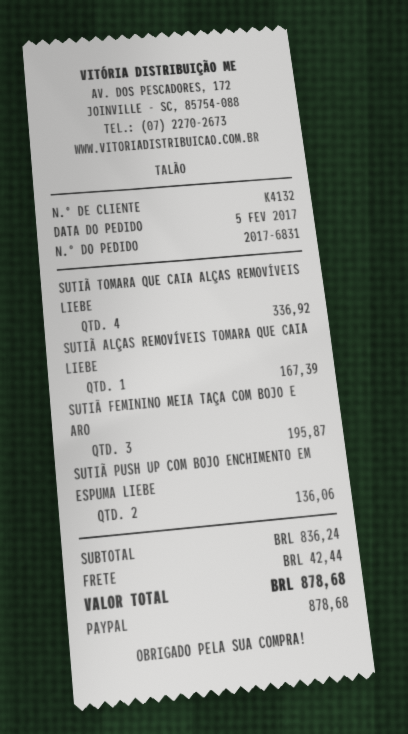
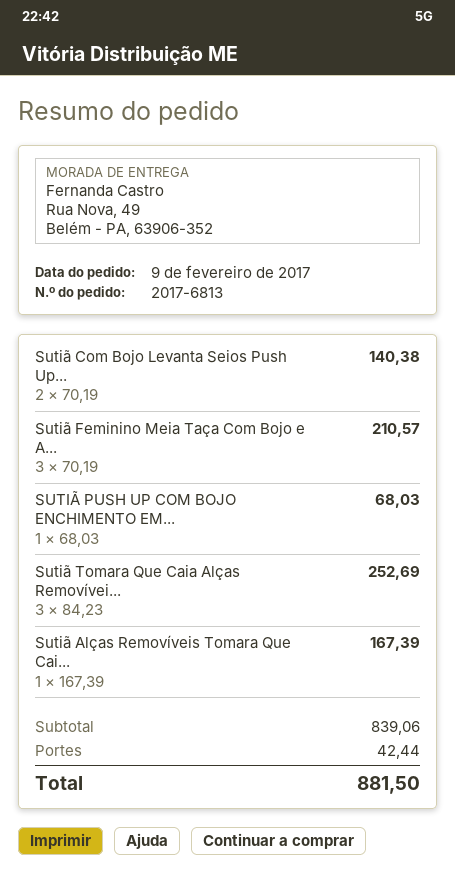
order number: 2017-6831 -> 2017-6813
order date: 2017-02-05 -> 2017-02-09
SUTIÃ TOMARA QUE CAIA ALÇAS REMOVÍVEIS LIEBE: 4 for 336.92 -> 3 for 252.69
SUTIÃ FEMININO MEIA TAÇA COM BOJO E ARO: 3 for 195.87 -> 3 for 210.57
SUTIÃ PUSH UP COM BOJO ENCHIMENTO EM ESPUMA LIEBE: 2 for 136.06 -> 1 for 68.03
Sutiã Com Bojo Levanta Seios Push Up...: none -> 2 for 140.38
subtotal: 836.24 -> 839.06
total: 878.68 -> 881.50

